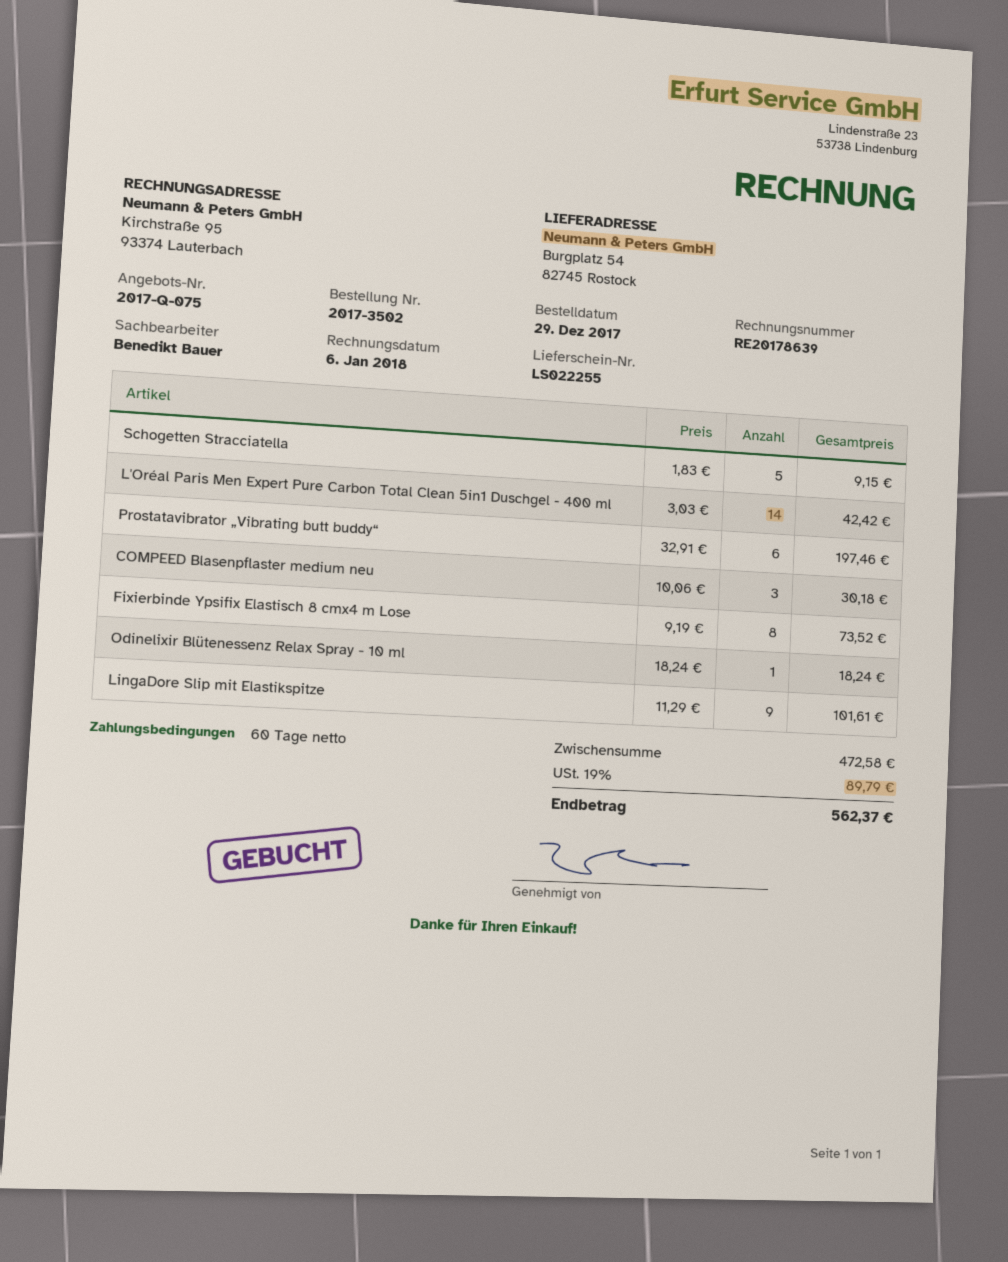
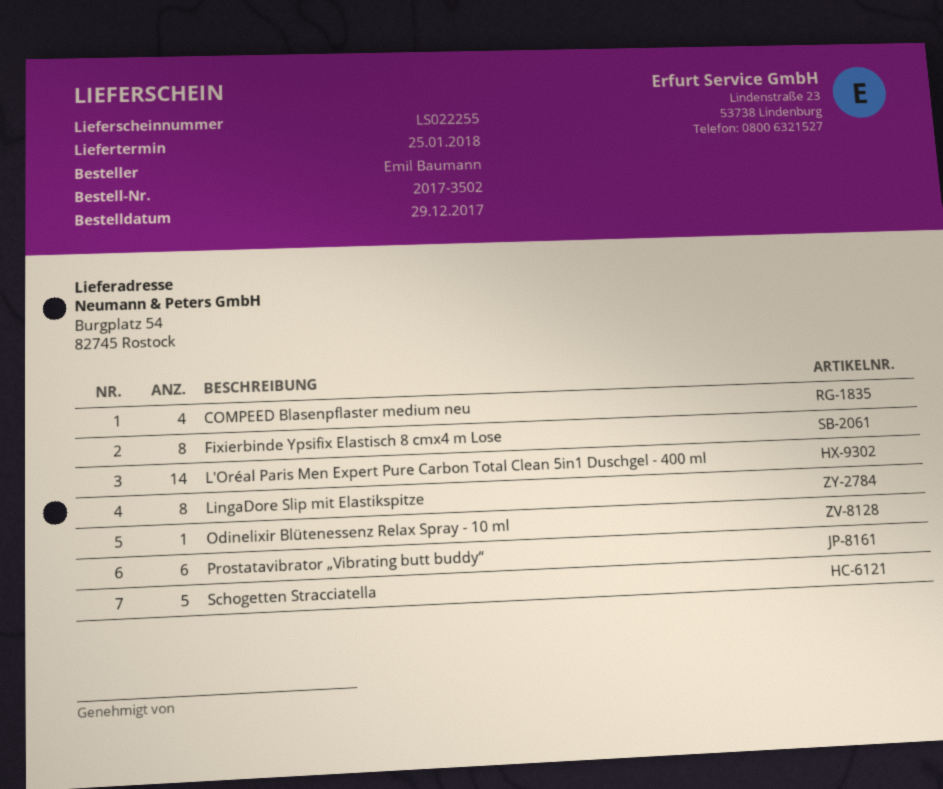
COMPEED Blasenpflaster medium neu: 3 -> 4
LingaDore Slip mit Elastikspitze: 9 -> 8

